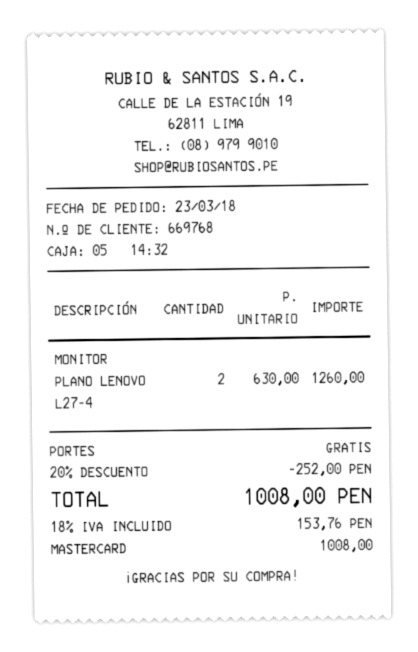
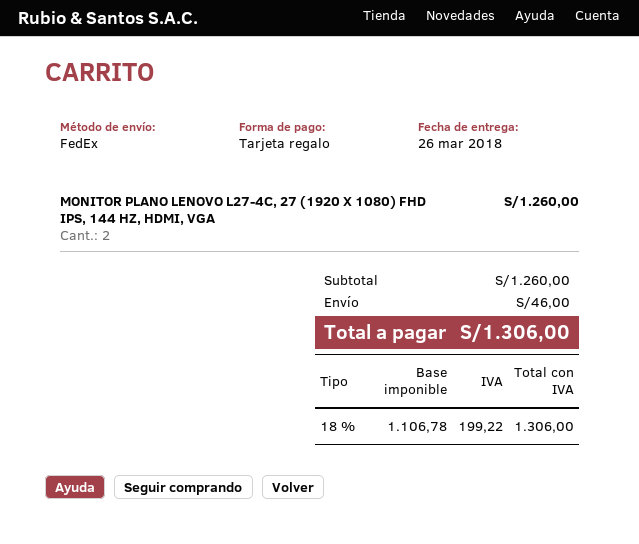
payment method: Mastercard -> gift card
discount: 20% = 252.00 -> none
shipping: 0.00 -> 46.00
tax: 18% = 153.76 -> 18% = 199.22
total: 1008.00 -> 1306.00

